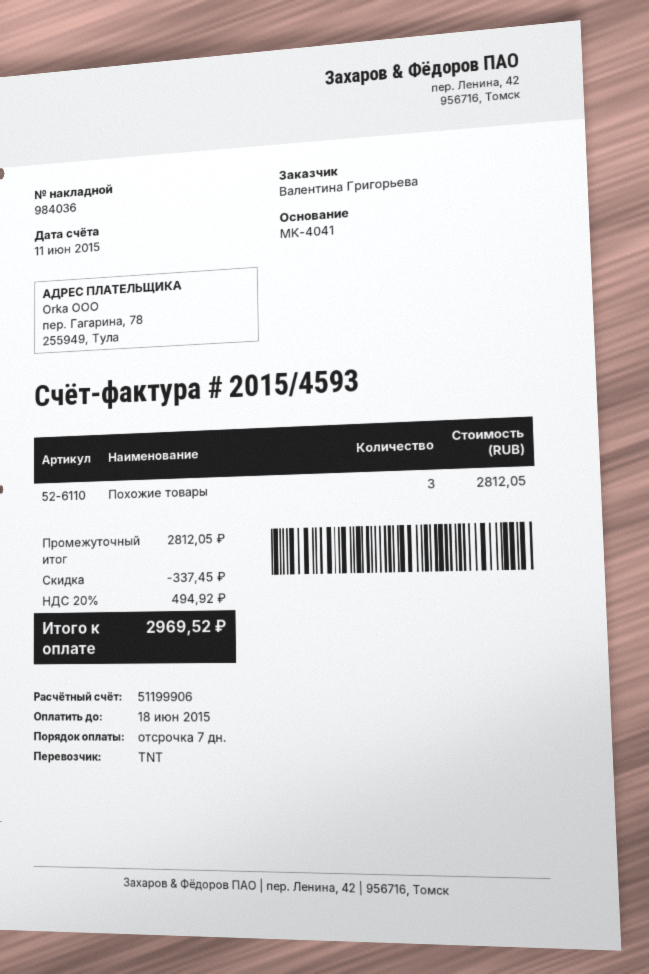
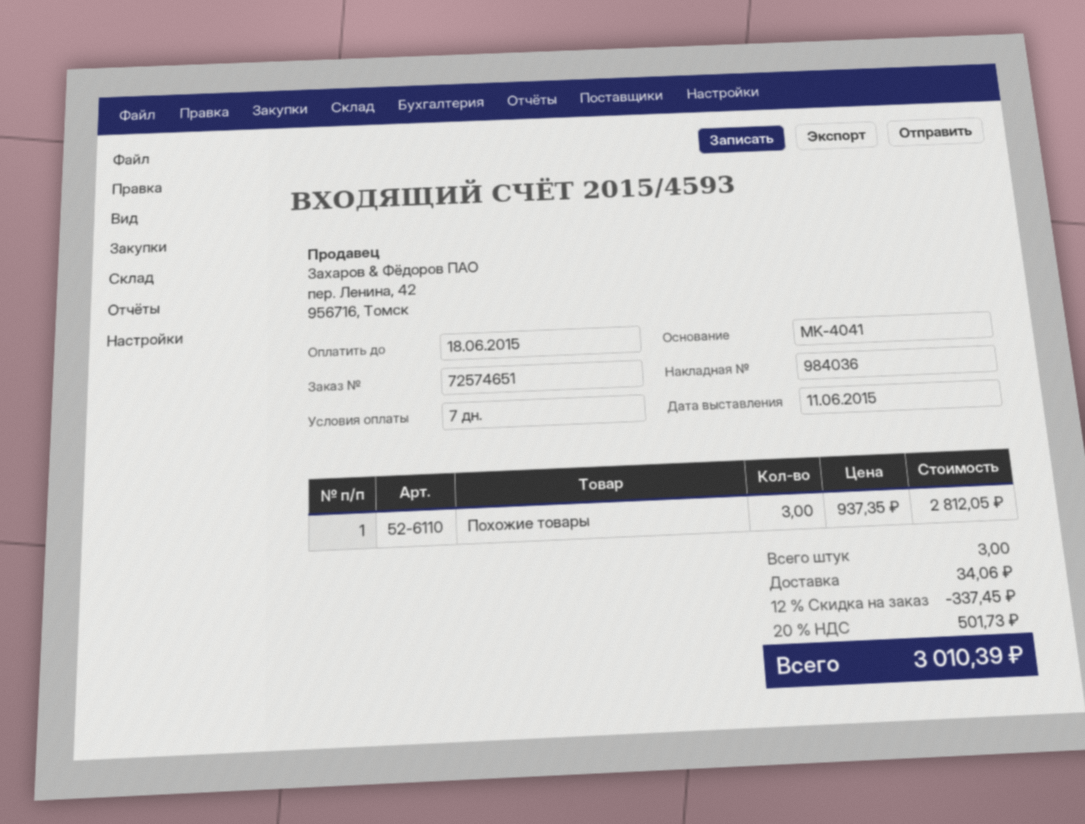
shipping: none -> 34.06
tax: 20% = 494.92 -> 20% = 501.73
total: 2969.52 -> 3010.39

